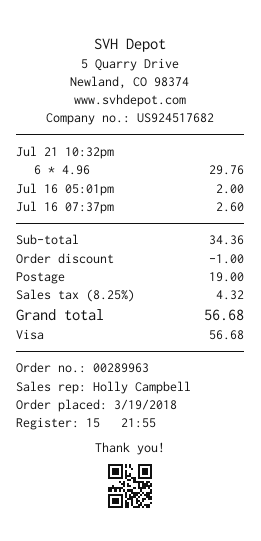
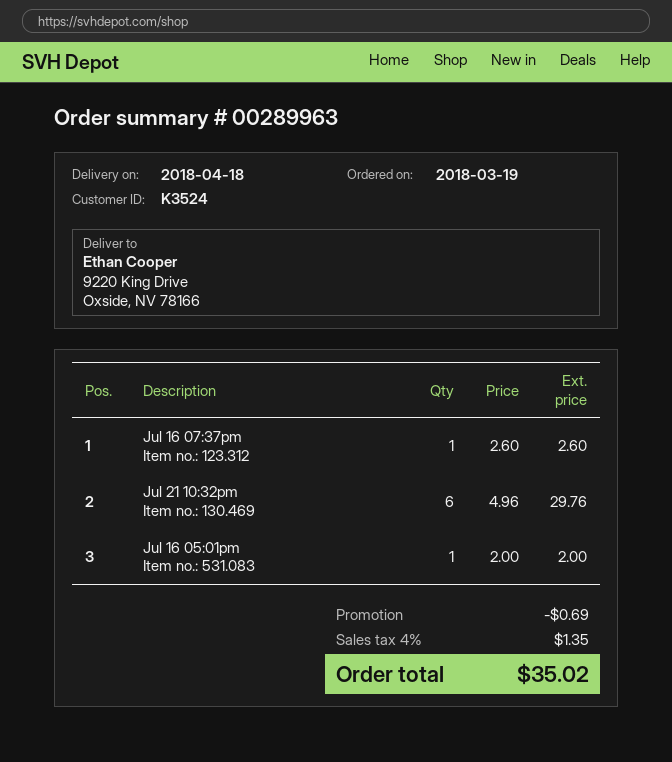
discount: 1.00 -> 0.69
shipping: 19.00 -> none
tax: 8.25% = 4.32 -> 4% = 1.35
total: 56.68 -> 35.02

